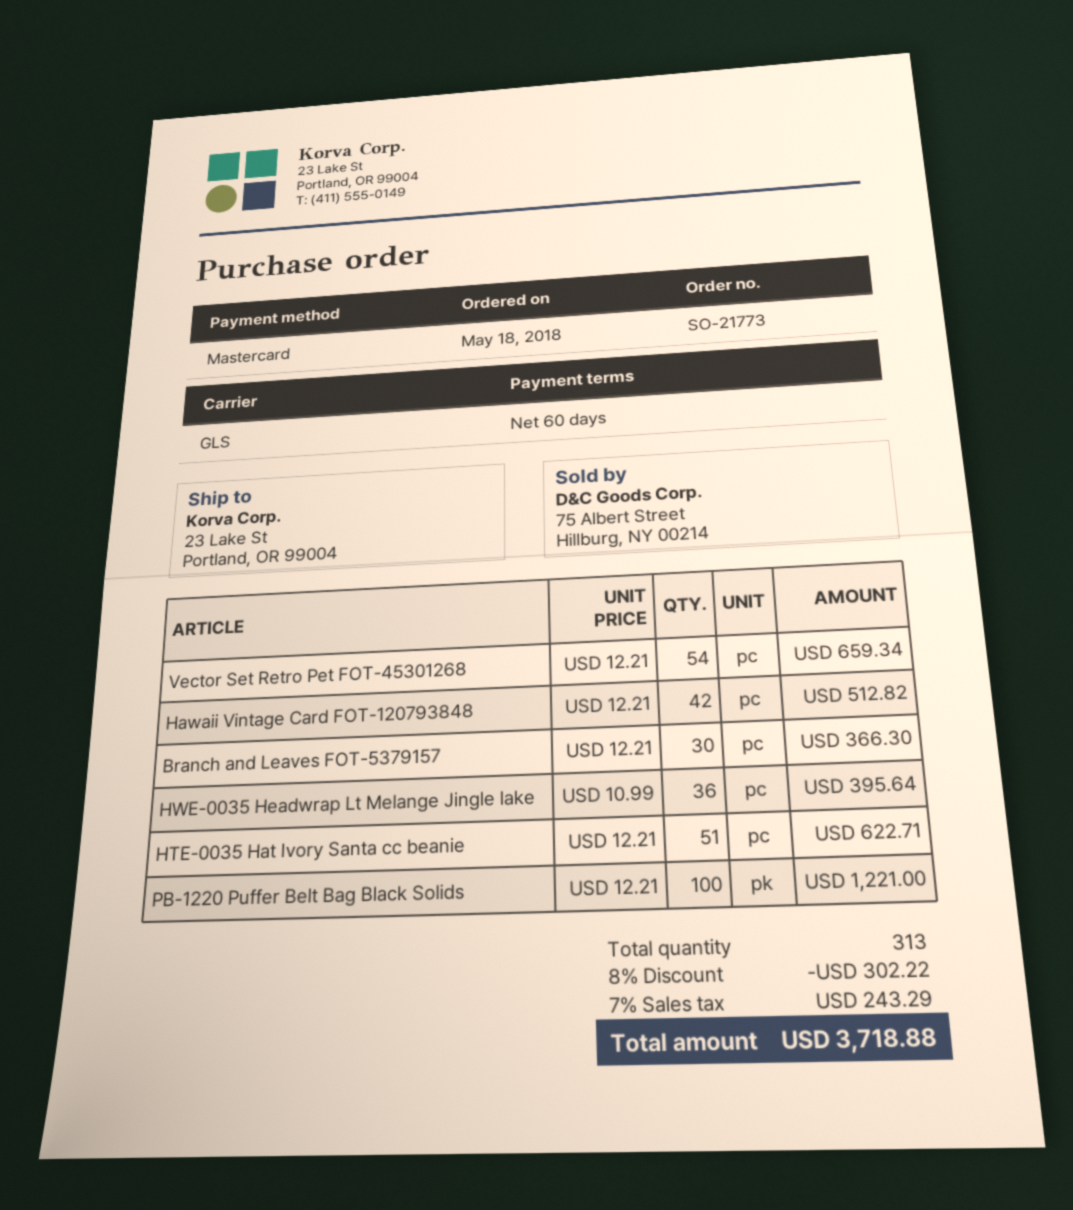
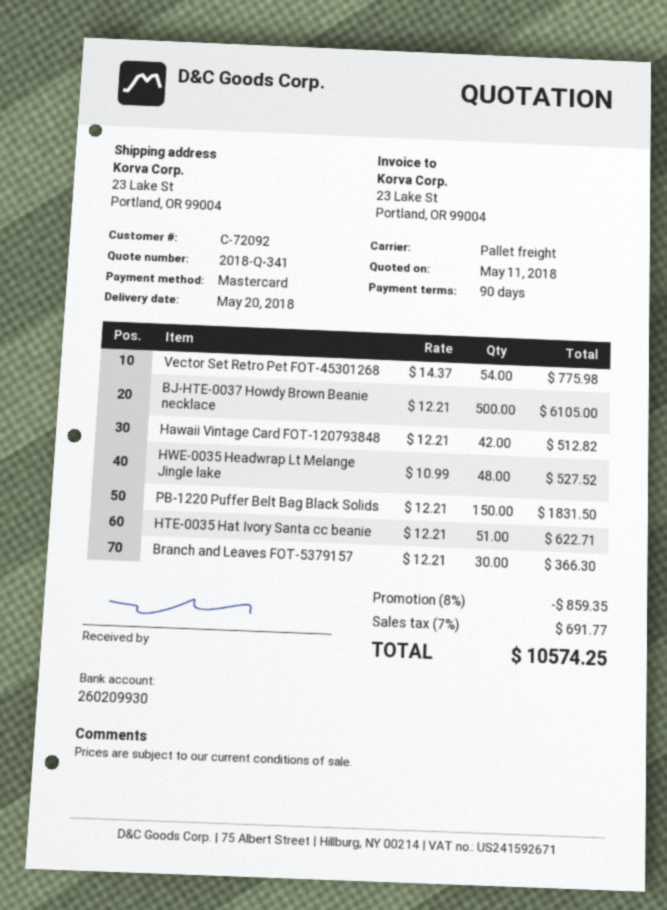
payment terms: 60 days -> 90 days
shipping method: GLS -> pallet freight
Vector Set Retro Pet FOT-45301268: 54 x 12.21 = 659.34 -> 54 x 14.37 = 775.98
HWE-0035 Headwrap Lt Melange Jingle lake: 36 x 10.99 = 395.64 -> 48 x 10.99 = 527.52
PB-1220 Puffer Belt Bag Black Solids: 100 x 12.21 = 1221.00 -> 150 x 12.21 = 1831.50
BJ-HTE-0037 Howdy Brown Beanie necklace: none -> 500 x 12.21 = 6105.00
discount: 8% = 302.22 -> 8% = 859.35
tax: 7% = 243.29 -> 7% = 691.77
total: 3718.88 -> 10574.25

